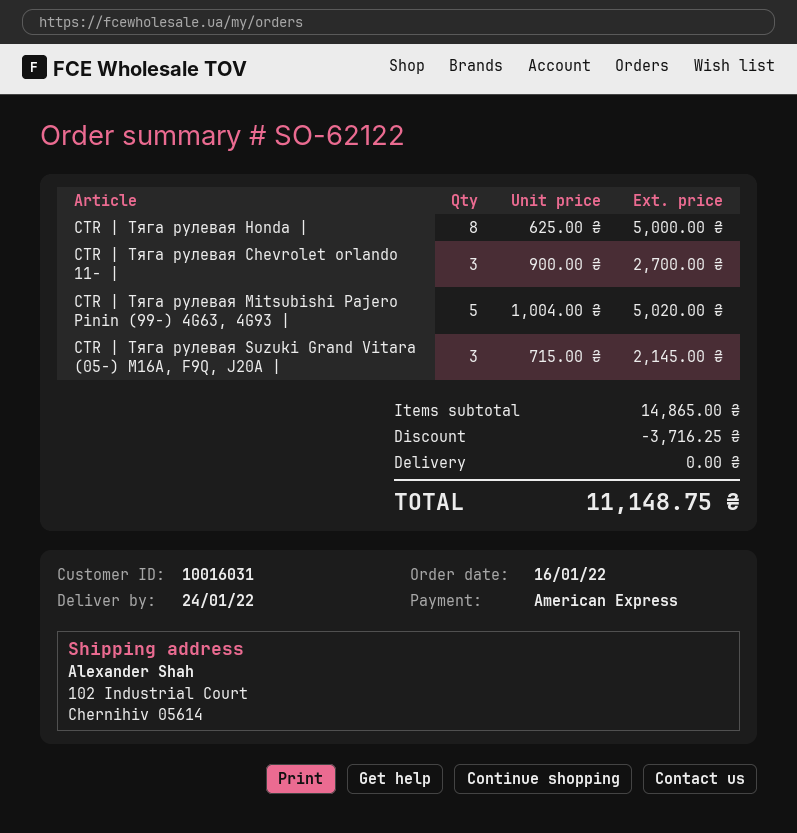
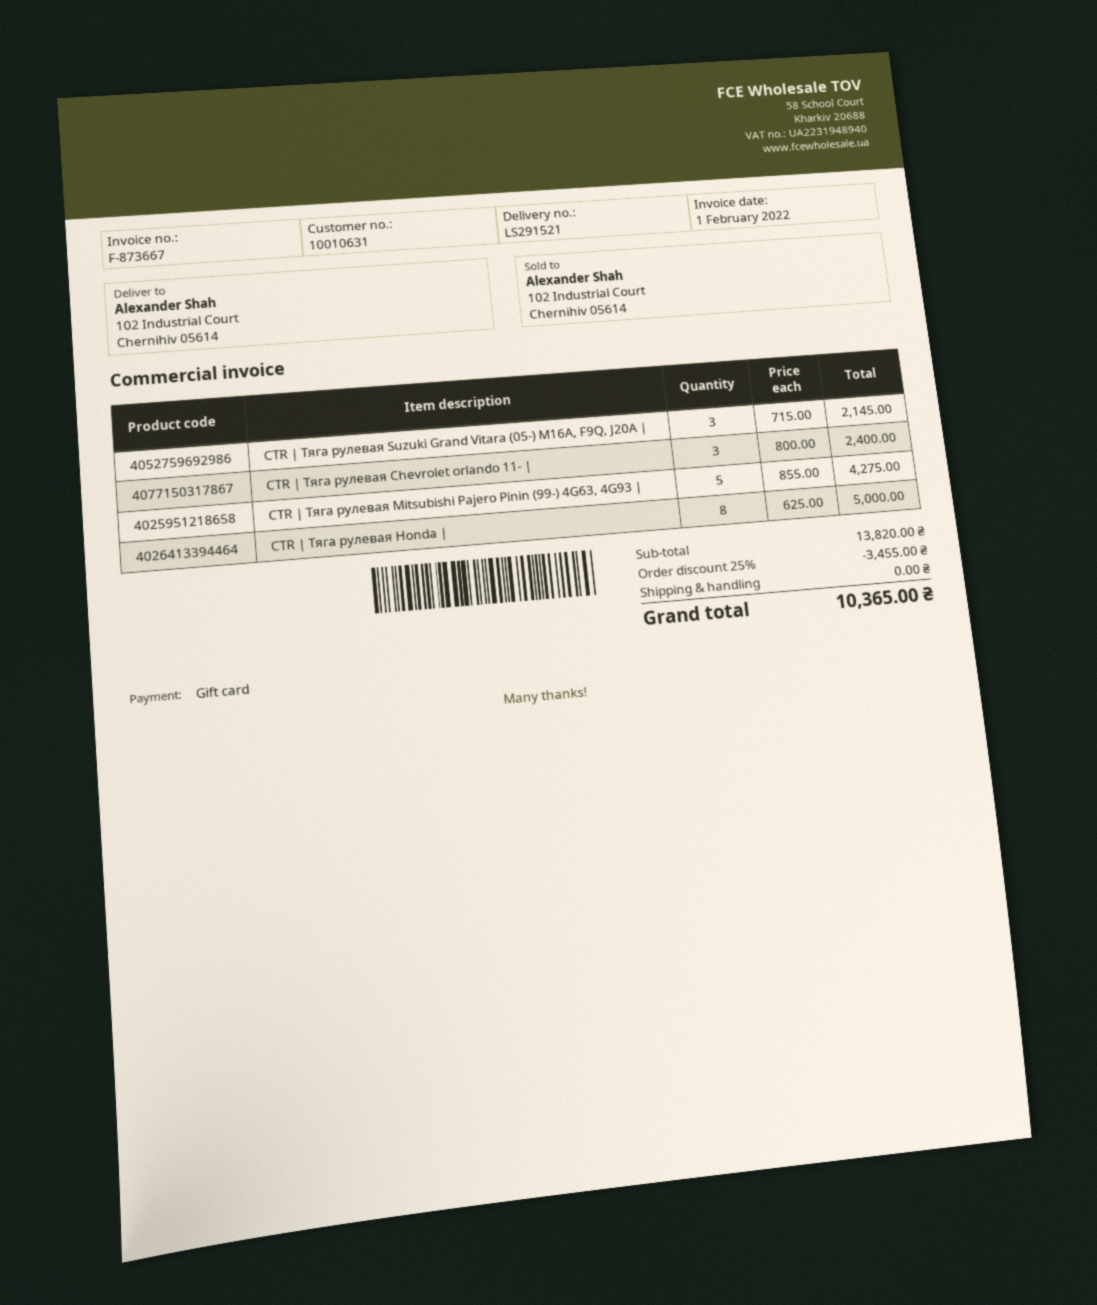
customer number: 10016031 -> 10010631
payment method: American Express -> gift card
CTR | Тяга рулевая Chevrolet orlando 11- |: 3 x 900.00 = 2700.00 -> 3 x 800.00 = 2400.00
CTR | Тяга рулевая Mitsubishi Pajero Pinin (99-) 4G63, 4G93 |: 5 x 1004.00 = 5020.00 -> 5 x 855.00 = 4275.00
subtotal: 14865.00 -> 13820.00
discount: 3716.25 -> 3455.00
total: 11148.75 -> 10365.00

